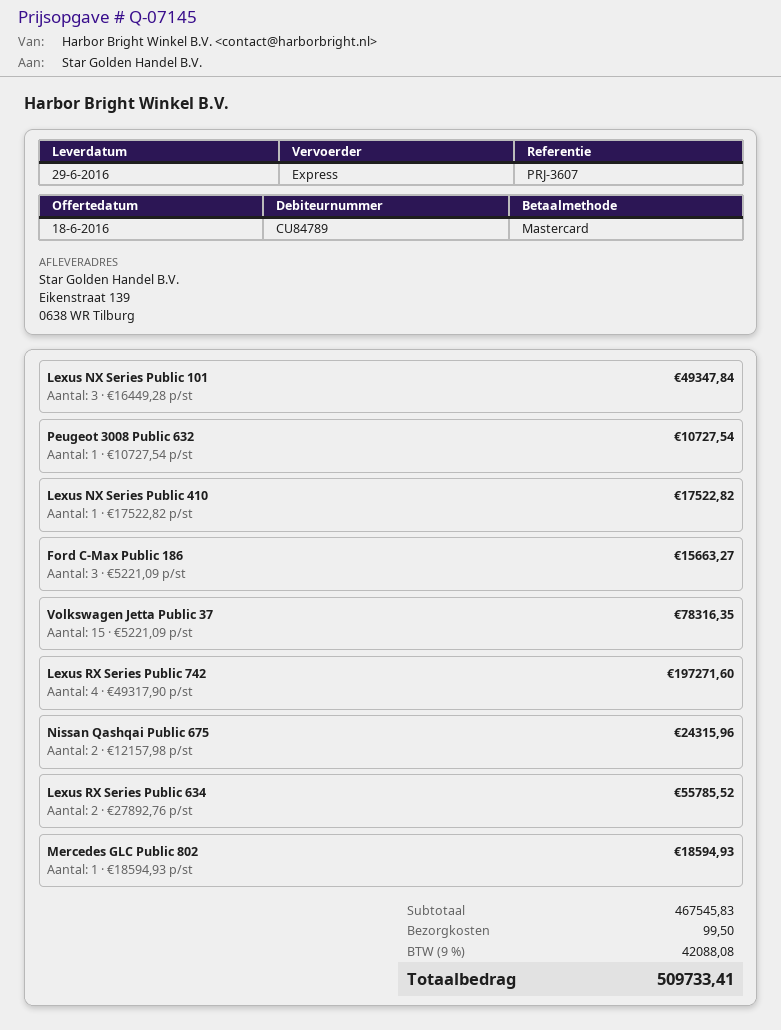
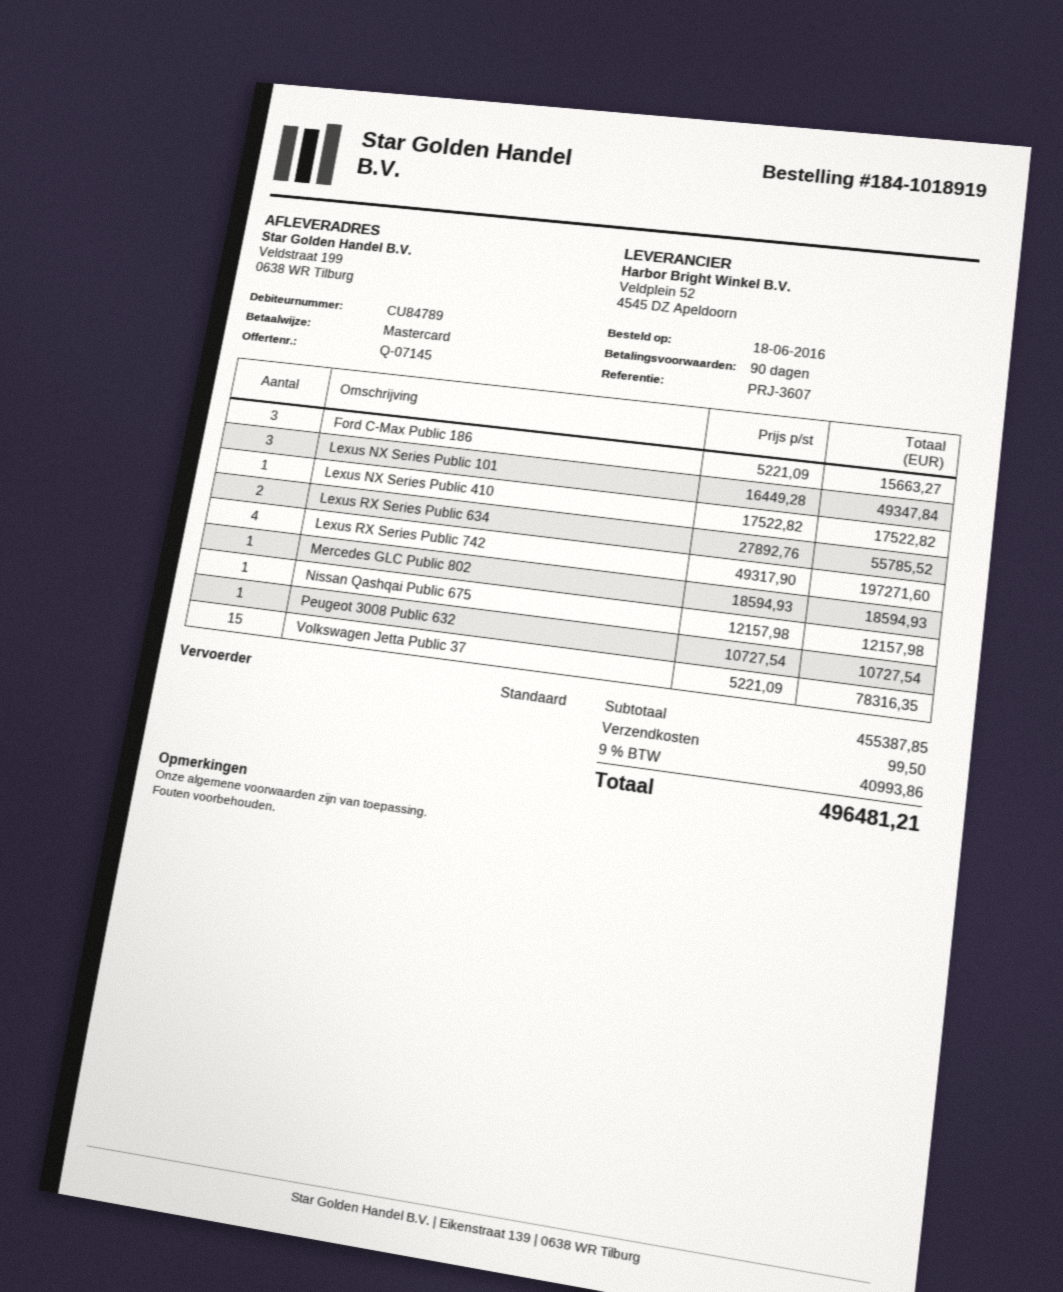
shipping method: express -> standard
ship to: Eikenstraat 139, 0638 WR Tilburg -> Veldstraat 199, 0638 WR Tilburg
Nissan Qashqai Public 675: 2 x 12157.98 = 24315.96 -> 1 x 12157.98 = 12157.98
subtotal: 467545.83 -> 455387.85
tax: 9% = 42088.08 -> 9% = 40993.86
total: 509733.41 -> 496481.21

